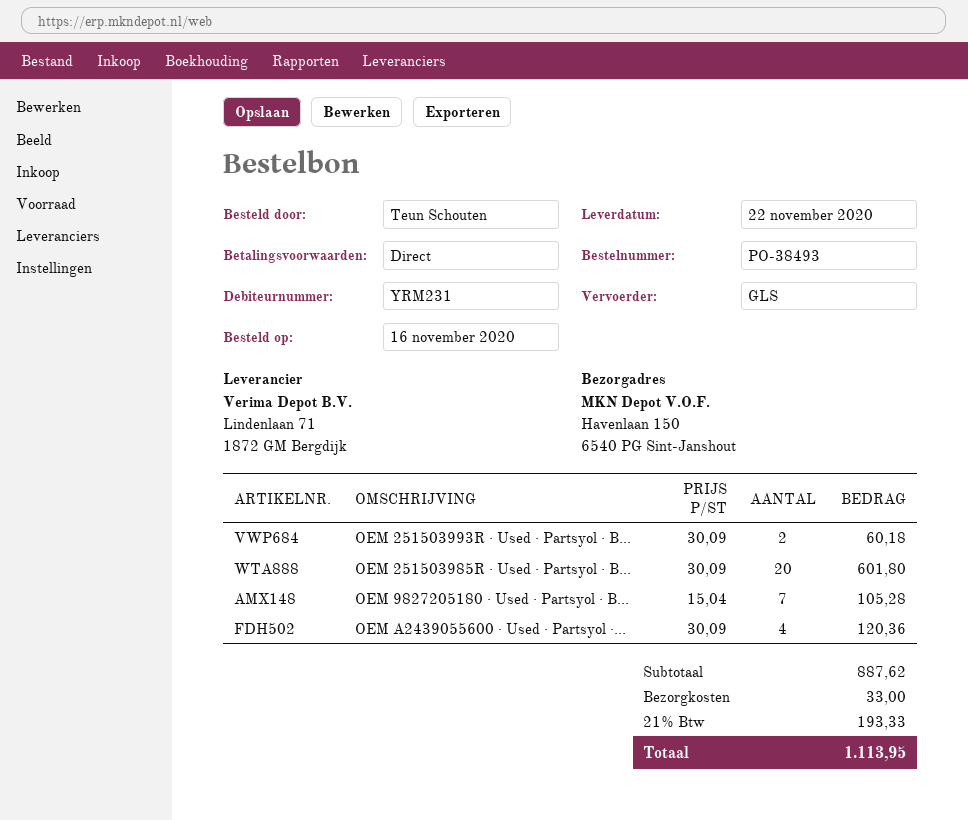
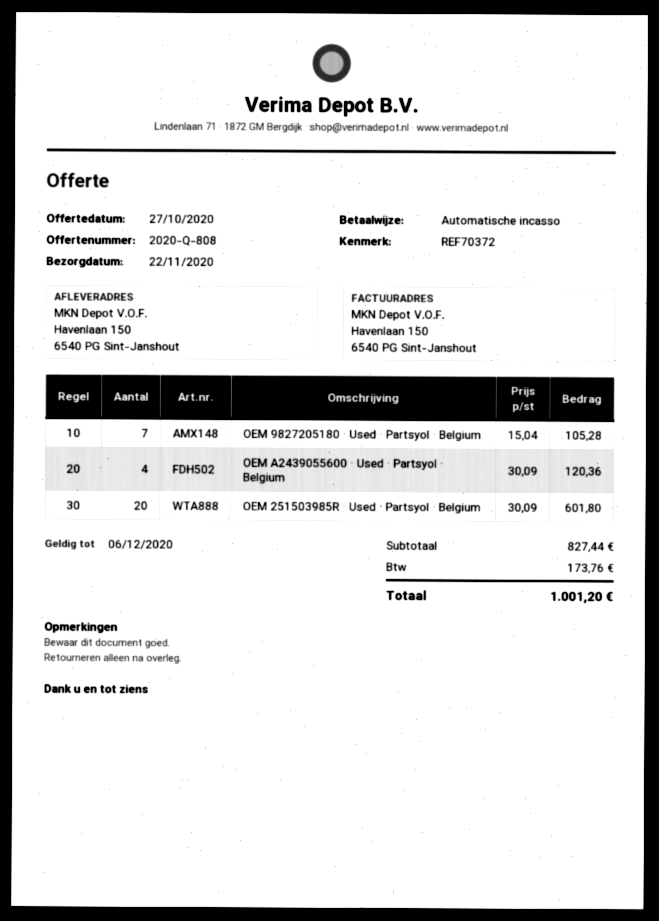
OEM 251503993R · Used · Partsyol · B...: 2 x 30.09 = 60.18 -> none
subtotal: 887.62 -> 827.44
shipping: 33.00 -> none
tax: 193.33 -> 173.76
total: 1113.95 -> 1001.20

